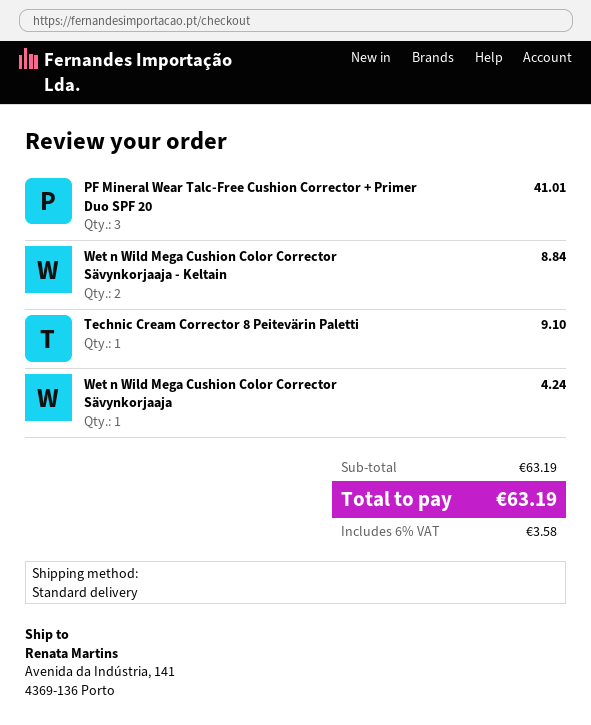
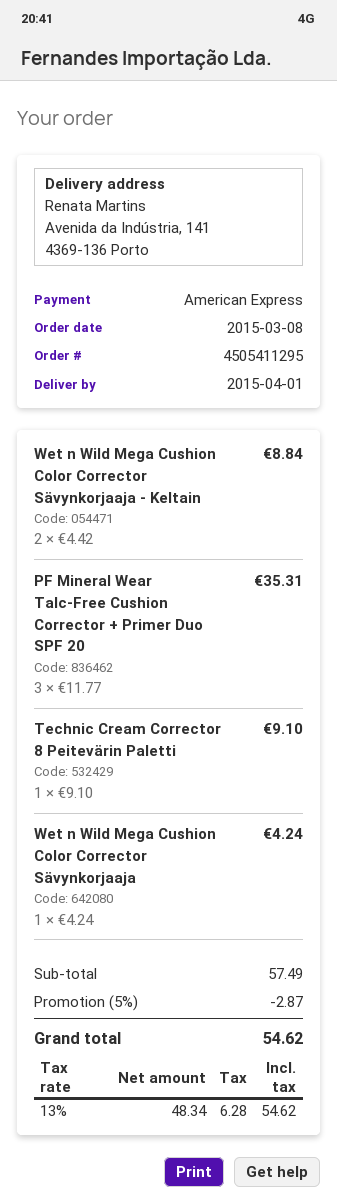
PF Mineral Wear Talc-Free Cushion Corrector + Primer Duo SPF 20: 3 for 41.01 -> 3 for 35.31
subtotal: 63.19 -> 57.49
discount: none -> 5% = 2.87
tax: 6% = 3.58 -> 13% = 6.28
total: 63.19 -> 54.62

